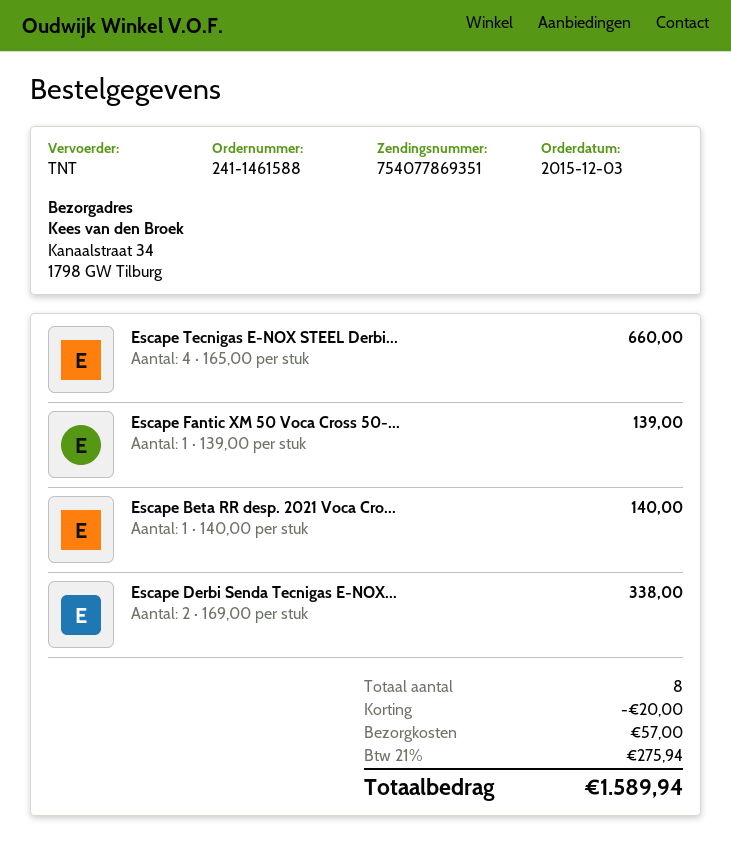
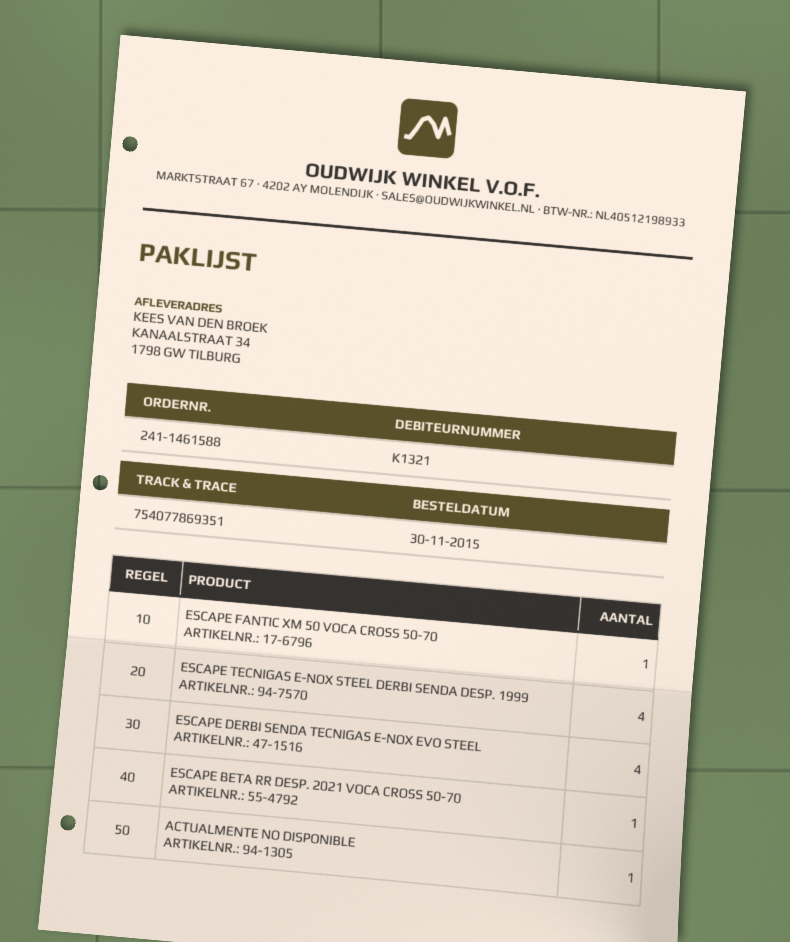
order date: 2015-12-03 -> 2015-11-30
Escape Derbi Senda Tecnigas E-NOX...: 2 -> 4
ACTUALMENTE NO DISPONIBLE: none -> 1

